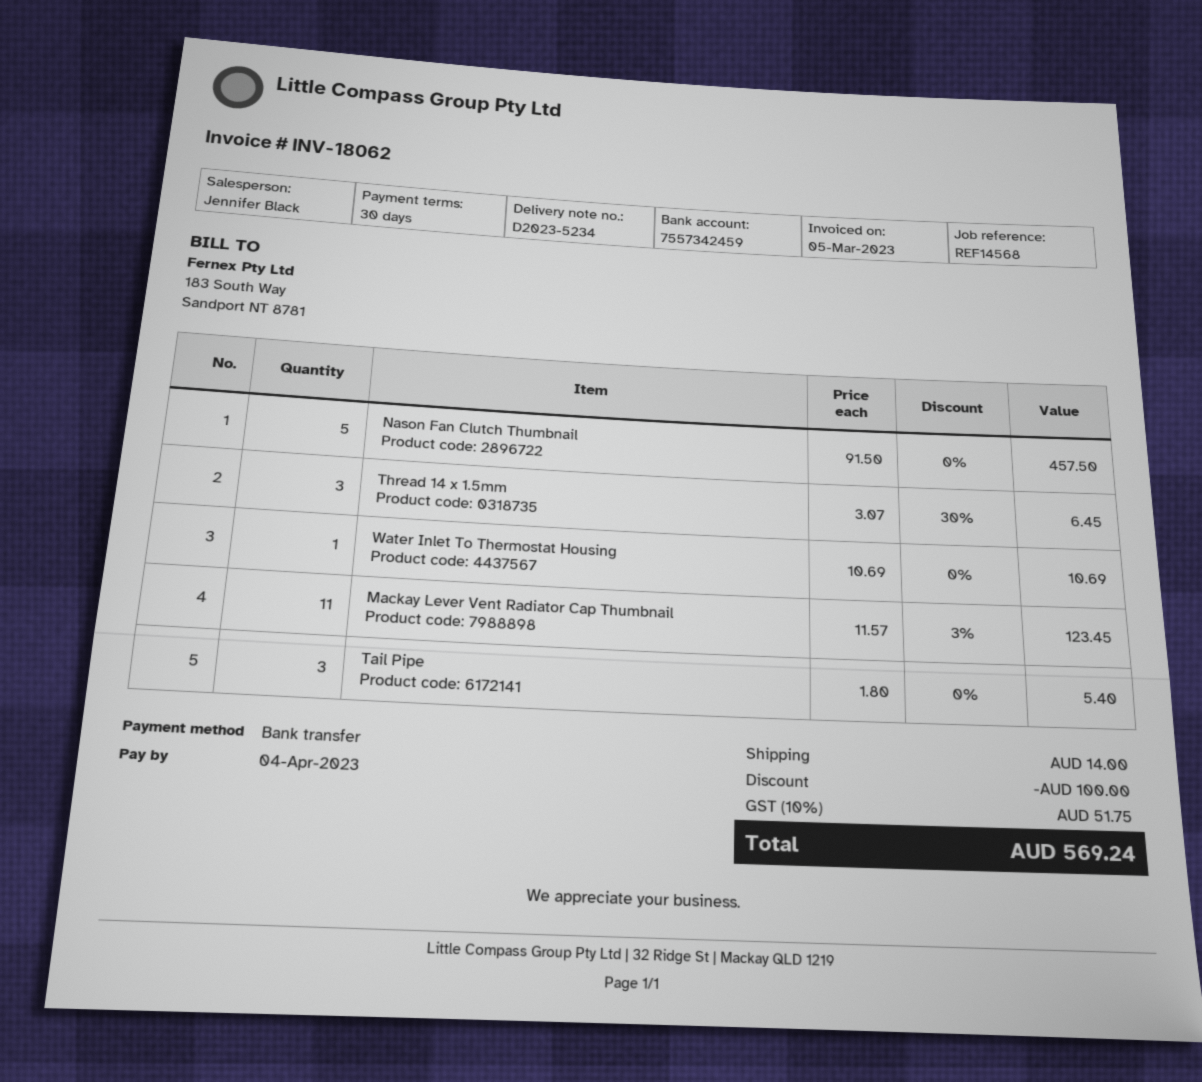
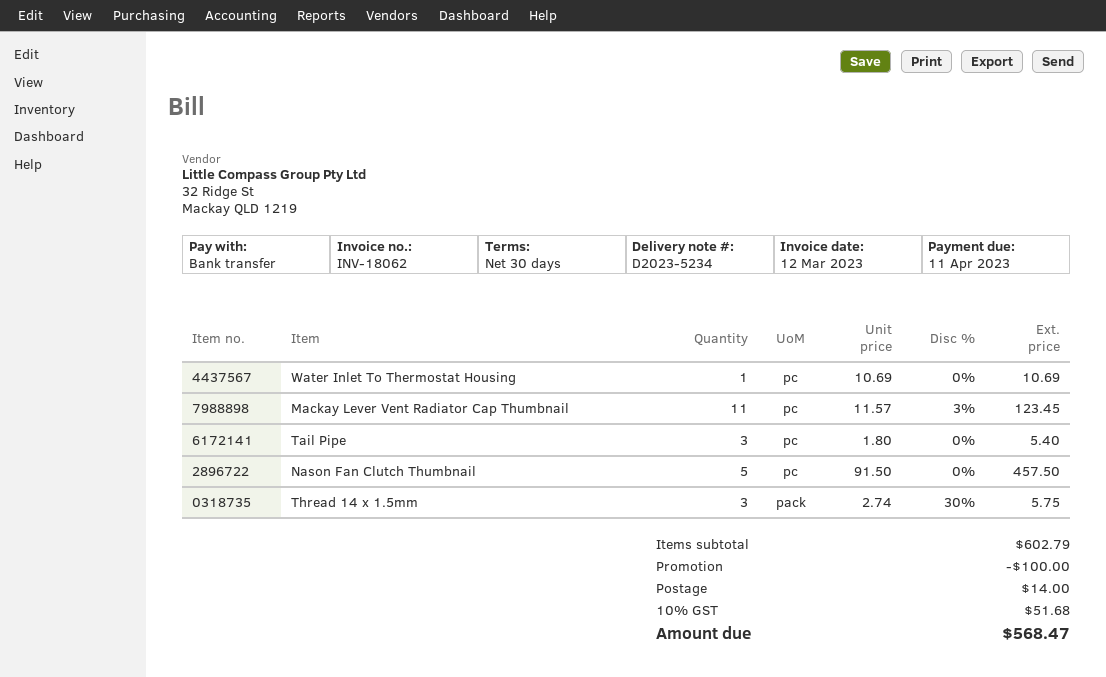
invoice date: 2023-03-05 -> 2023-03-12
due date: 2023-04-04 -> 2023-04-11
Thread 14 x 1.5mm: 3 x 3.07 - 30% = 6.45 -> 3 x 2.74 - 30% = 5.75
tax: 10% = 51.75 -> 10% = 51.68
total: 569.24 -> 568.47

